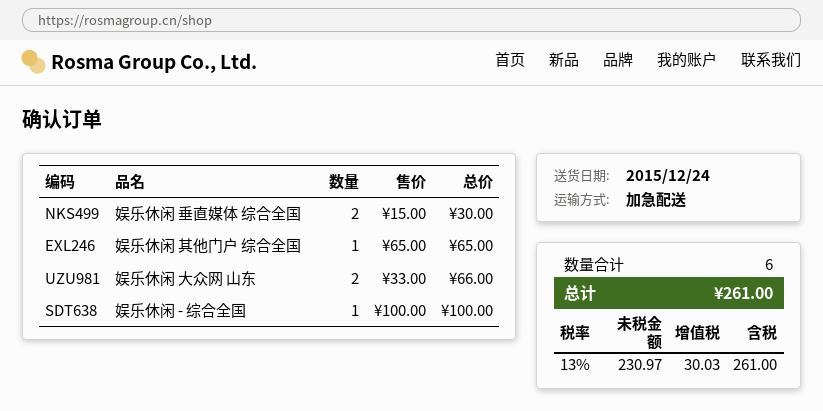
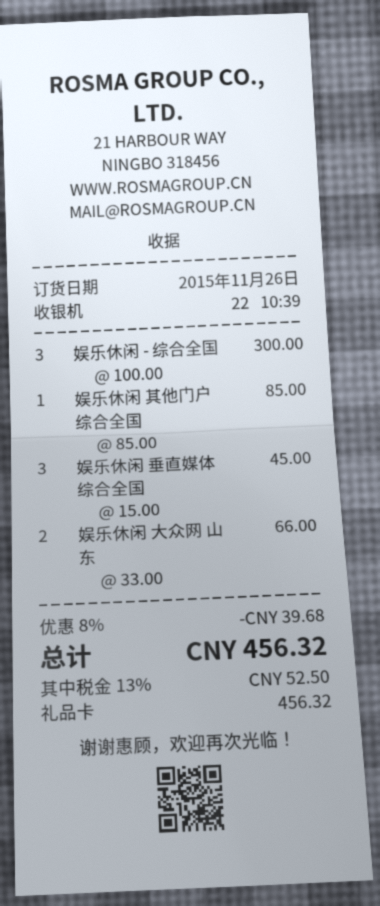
娱乐休闲 垂直媒体 综合全国: 2 x 15.00 = 30.00 -> 3 x 15.00 = 45.00
娱乐休闲 其他门户 综合全国: 1 x 65.00 = 65.00 -> 1 x 85.00 = 85.00
娱乐休闲 - 综合全国: 1 x 100.00 = 100.00 -> 3 x 100.00 = 300.00
discount: none -> 8% = 39.68
tax: 13% = 30.03 -> 13% = 52.50
total: 261.00 -> 456.32

